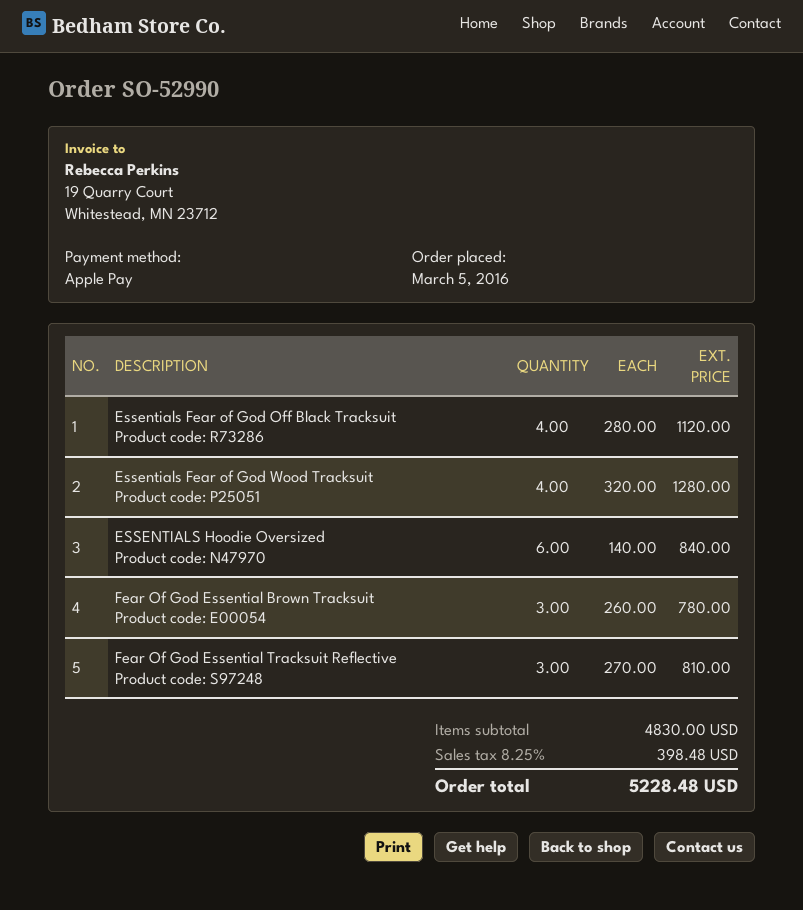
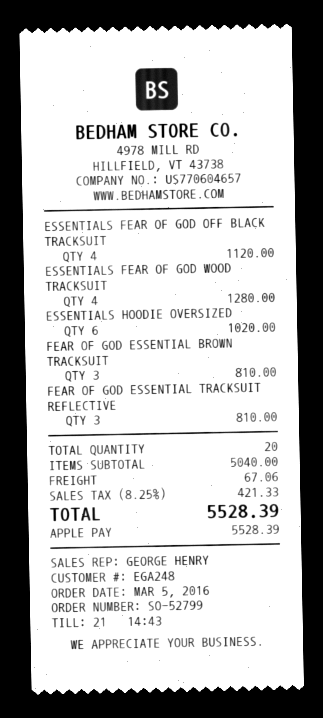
order number: SO-52990 -> SO-52799
ESSENTIALS Hoodie Oversized: 6 for 840.00 -> 6 for 1020.00
Fear Of God Essential Brown Tracksuit: 3 for 780.00 -> 3 for 810.00
subtotal: 4830.00 -> 5040.00
shipping: none -> 67.06
tax: 8.25% = 398.48 -> 8.25% = 421.33
total: 5228.48 -> 5528.39

